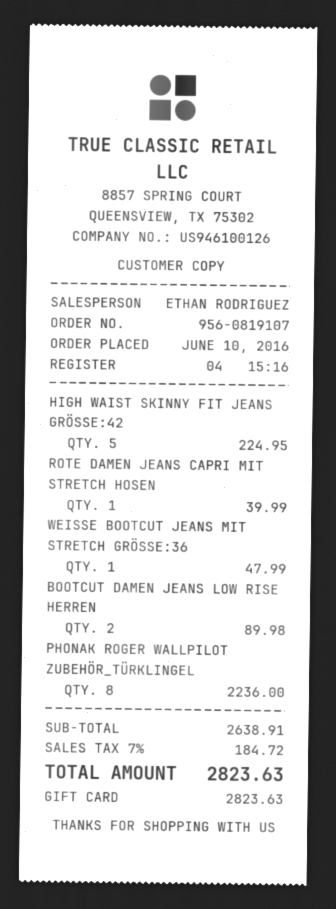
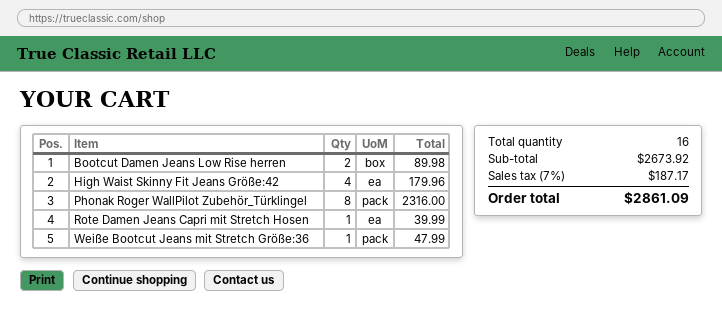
HIGH WAIST SKINNY FIT JEANS GRÖSSE:42: 5 for 224.95 -> 4 for 179.96
PHONAK ROGER WALLPILOT ZUBEHÖR_TÜRKLINGEL: 8 for 2236.00 -> 8 for 2316.00
subtotal: 2638.91 -> 2673.92
tax: 7% = 184.72 -> 7% = 187.17
total: 2823.63 -> 2861.09

